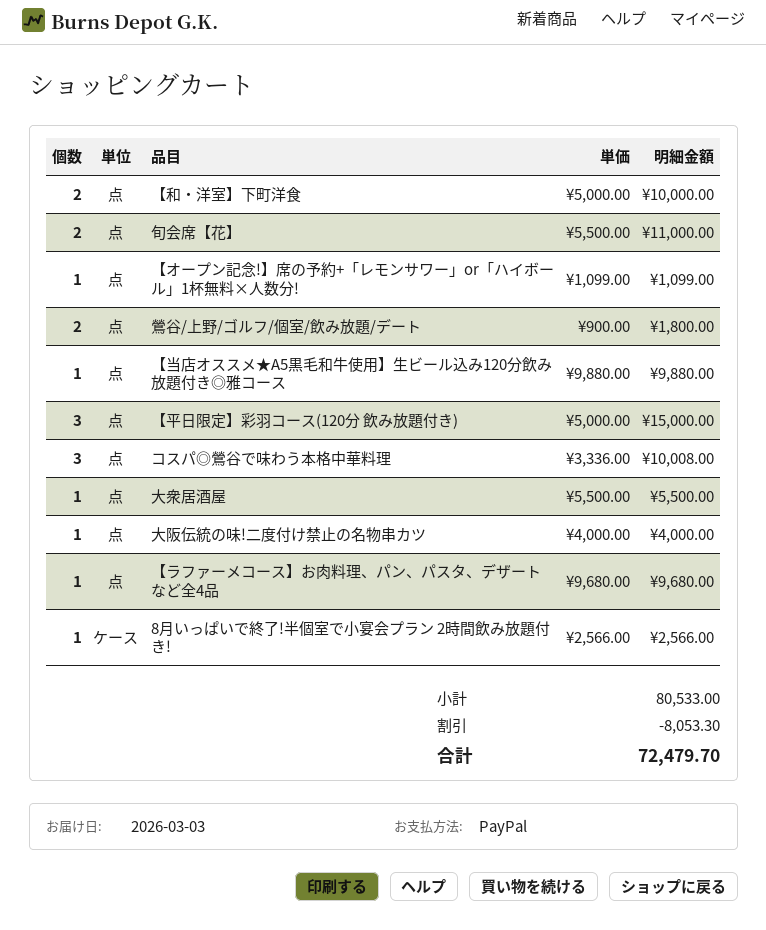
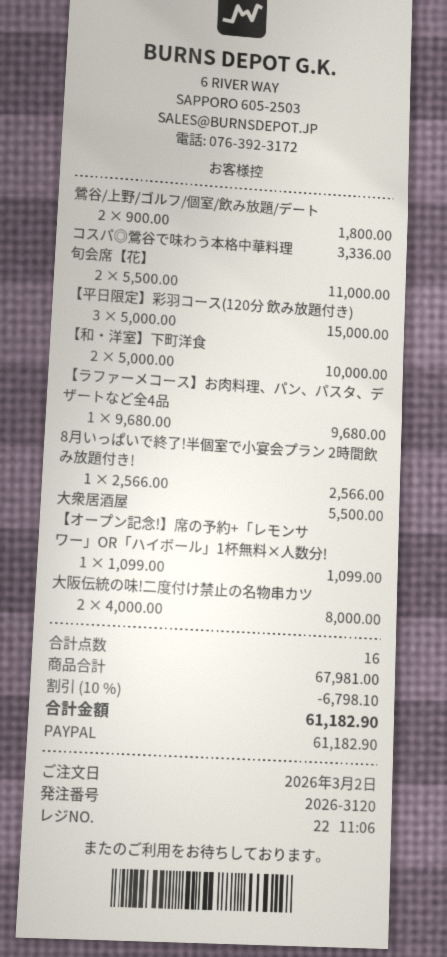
【当店オススメ★A5黒毛和牛使用】生ビール込み120分飲み放題付き◎雅コース: 1 x 9880.00 = 9880.00 -> none
コスパ◎鶯谷で味わう本格中華料理: 3 x 3336.00 = 10008.00 -> 1 x 3336.00 = 3336.00
大阪伝統の味!二度付け禁止の名物串カツ: 1 x 4000.00 = 4000.00 -> 2 x 4000.00 = 8000.00
subtotal: 80533.00 -> 67981.00
discount: 8053.30 -> 6798.10
total: 72479.70 -> 61182.90

